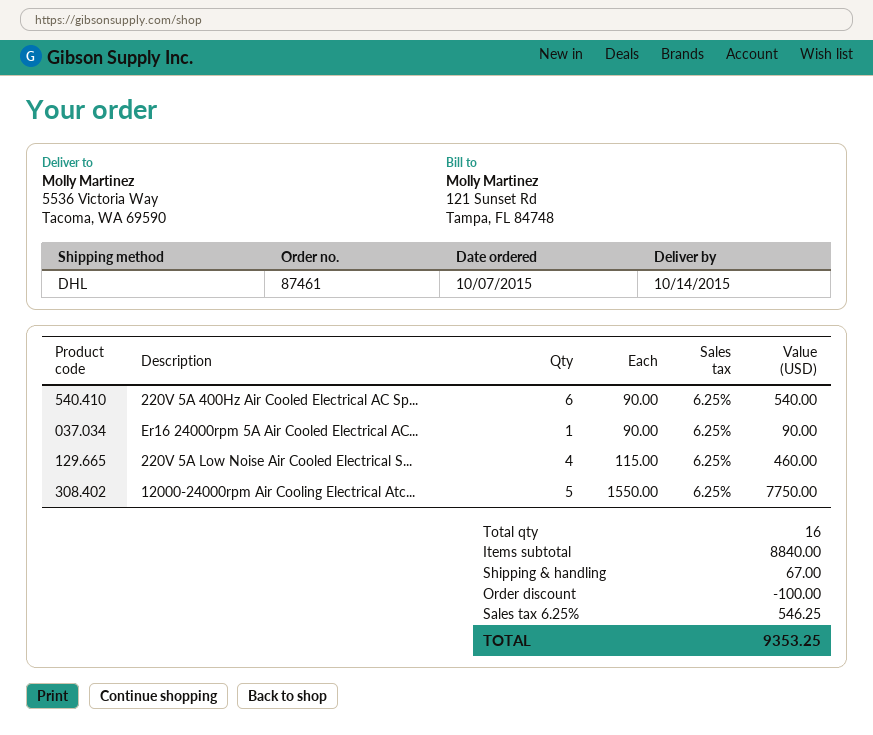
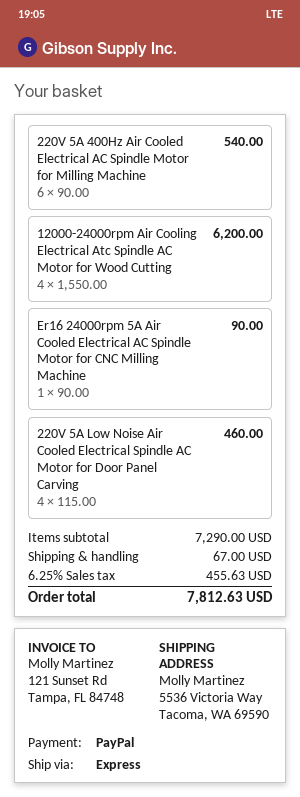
shipping method: DHL -> express
12000-24000rpm Air Cooling Electrical Atc...: 5 x 1550.00 = 7750.00 -> 4 x 1550.00 = 6200.00
subtotal: 8840.00 -> 7290.00
discount: 100.00 -> none
tax: 6.25% = 546.25 -> 6.25% = 455.63
total: 9353.25 -> 7812.63

